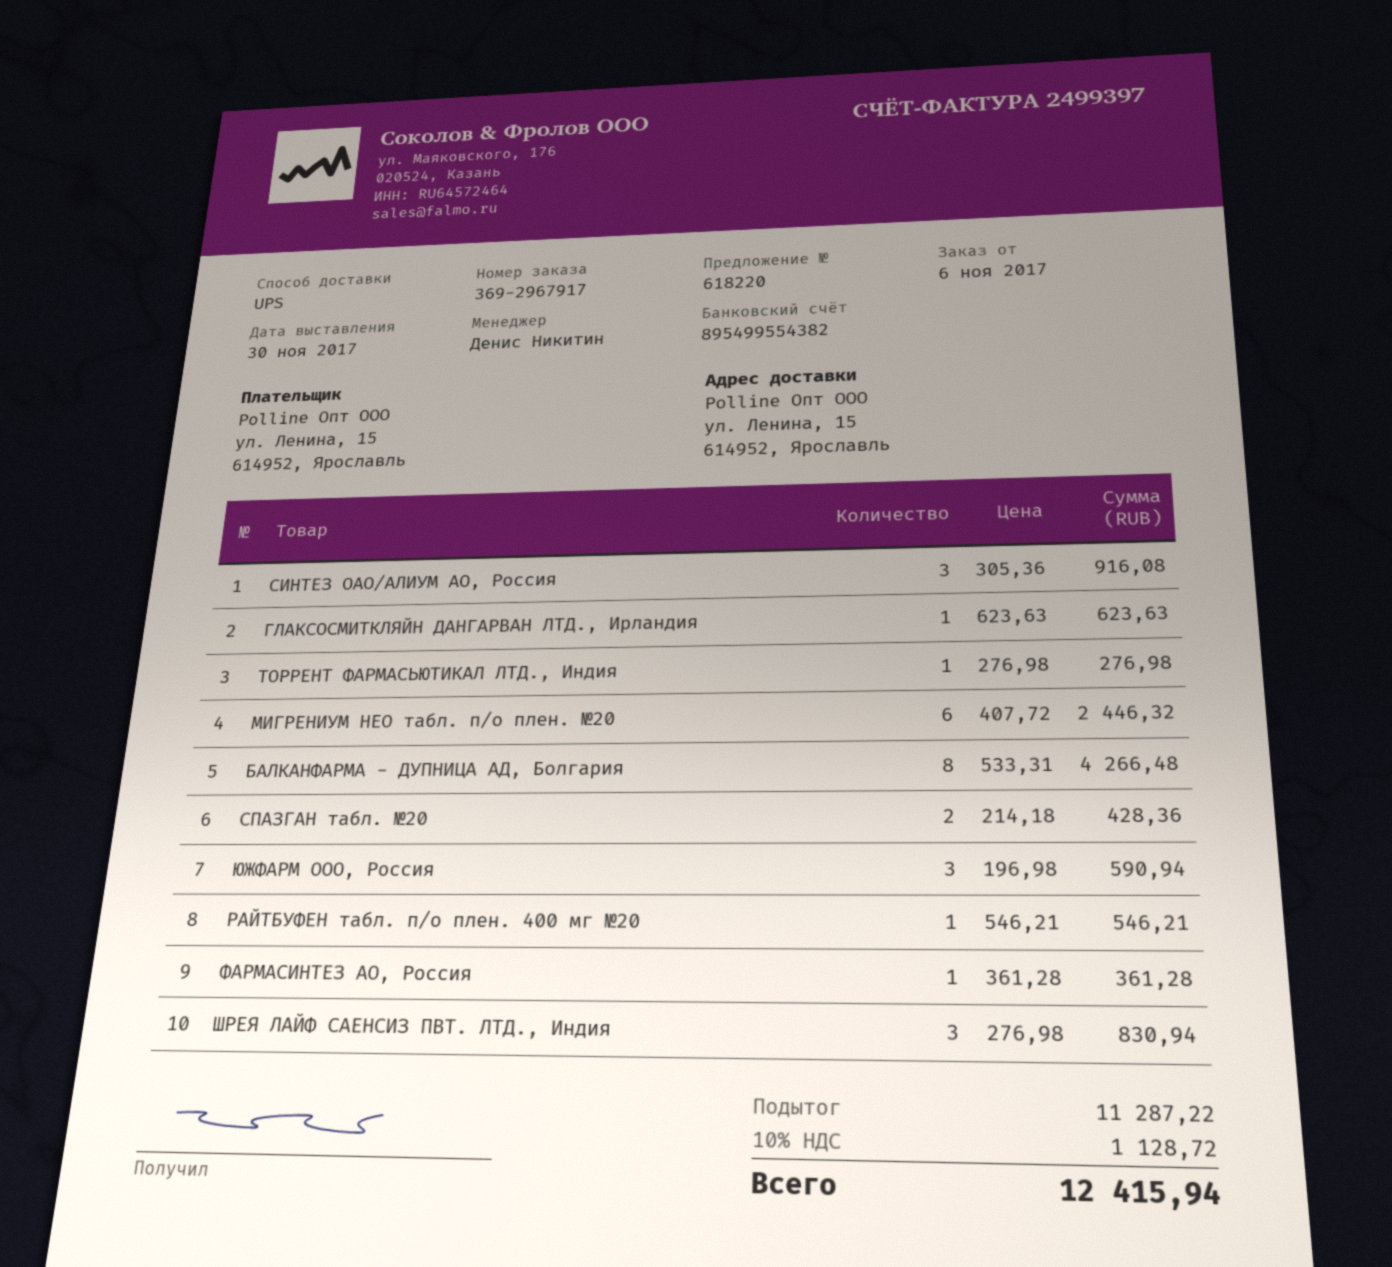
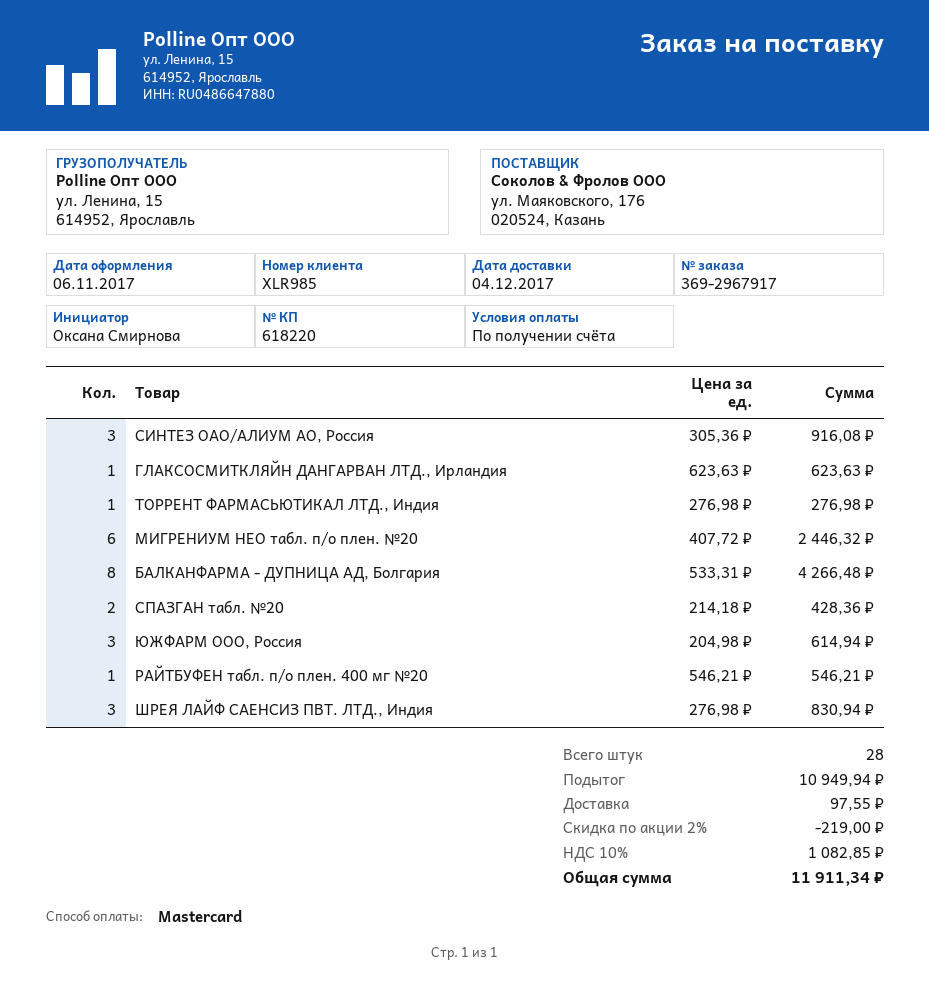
ЮЖФАРМ ООО, Россия: 3 x 196.98 = 590.94 -> 3 x 204.98 = 614.94
ФАРМАСИНТЕЗ АО, Россия: 1 x 361.28 = 361.28 -> none
subtotal: 11287.22 -> 10949.94
discount: none -> 2% = 219.00
shipping: none -> 97.55
tax: 10% = 1128.72 -> 10% = 1082.85
total: 12415.94 -> 11911.34

